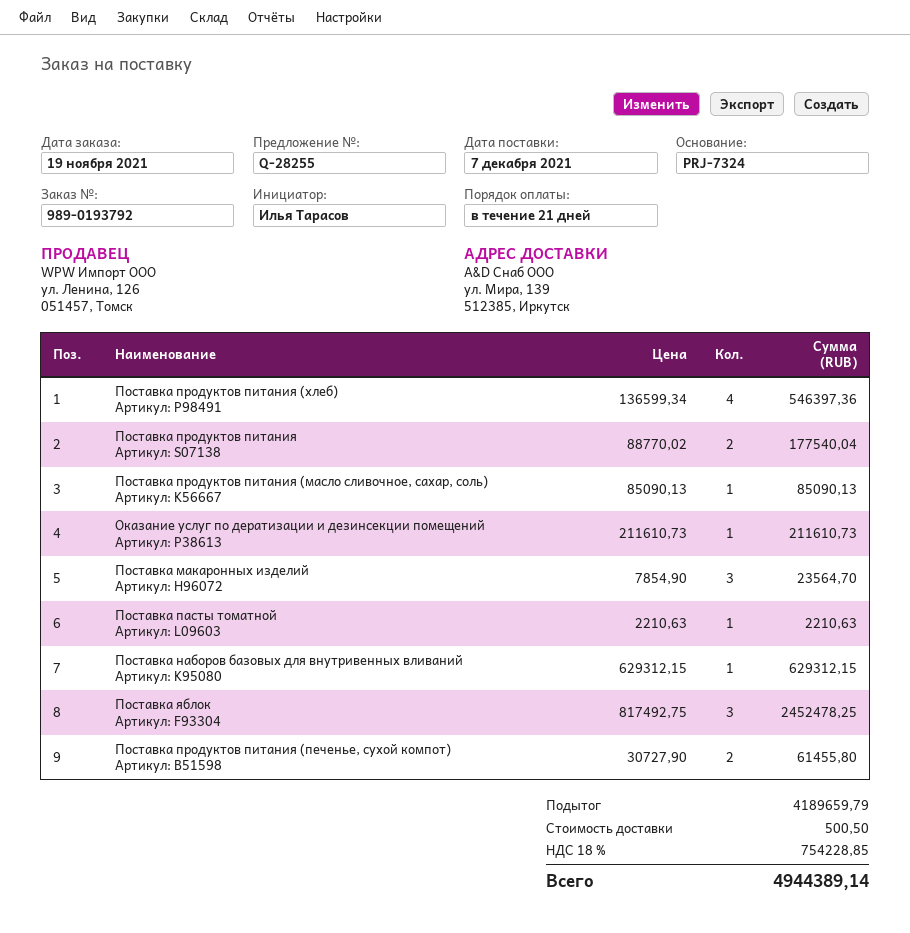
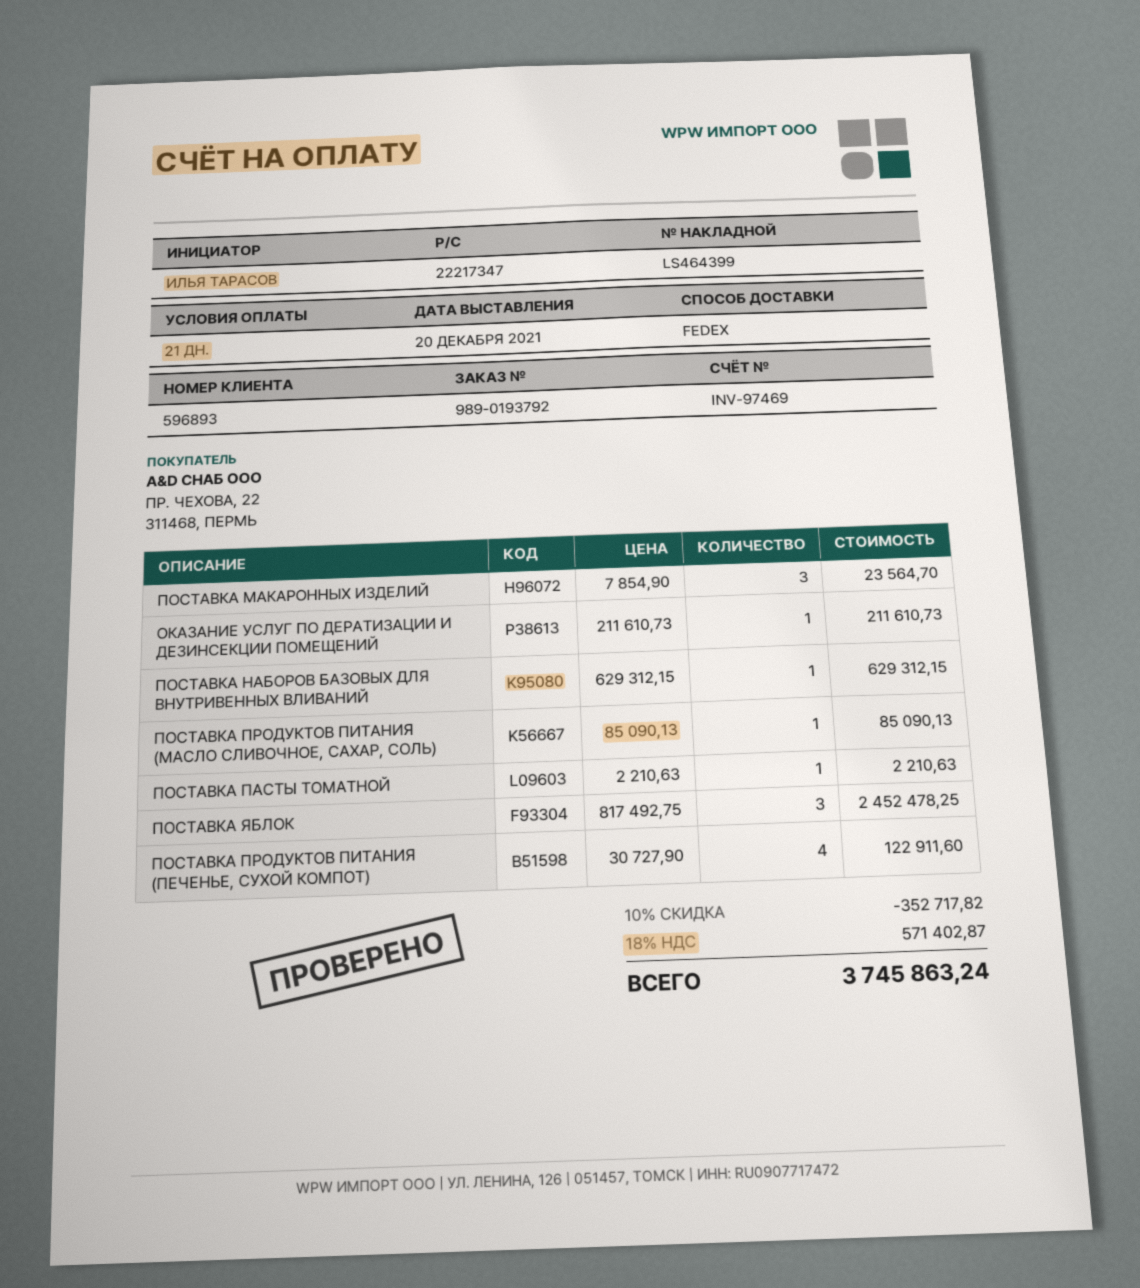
Поставка продуктов питания (хлеб): 4 x 136599.34 = 546397.36 -> none
Поставка продуктов питания: 2 x 88770.02 = 177540.04 -> none
Поставка продуктов питания (печенье, сухой компот): 2 x 30727.90 = 61455.80 -> 4 x 30727.90 = 122911.60
discount: none -> 10% = 352717.82
shipping: 500.50 -> none
tax: 18% = 754228.85 -> 18% = 571402.87
total: 4944389.14 -> 3745863.24

